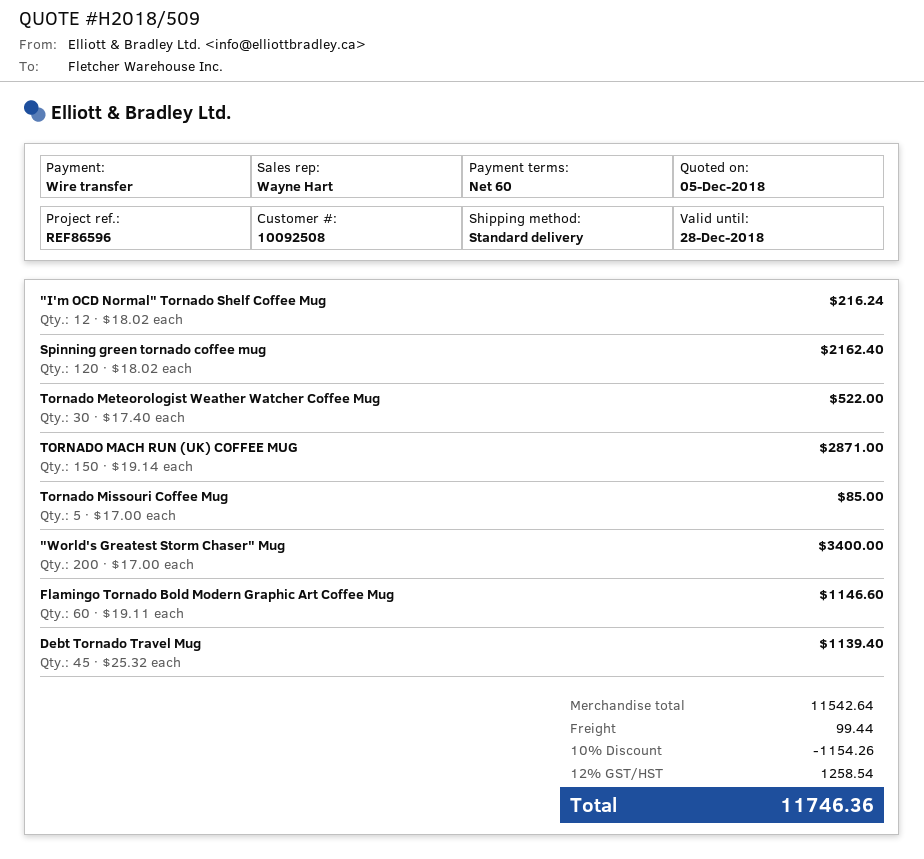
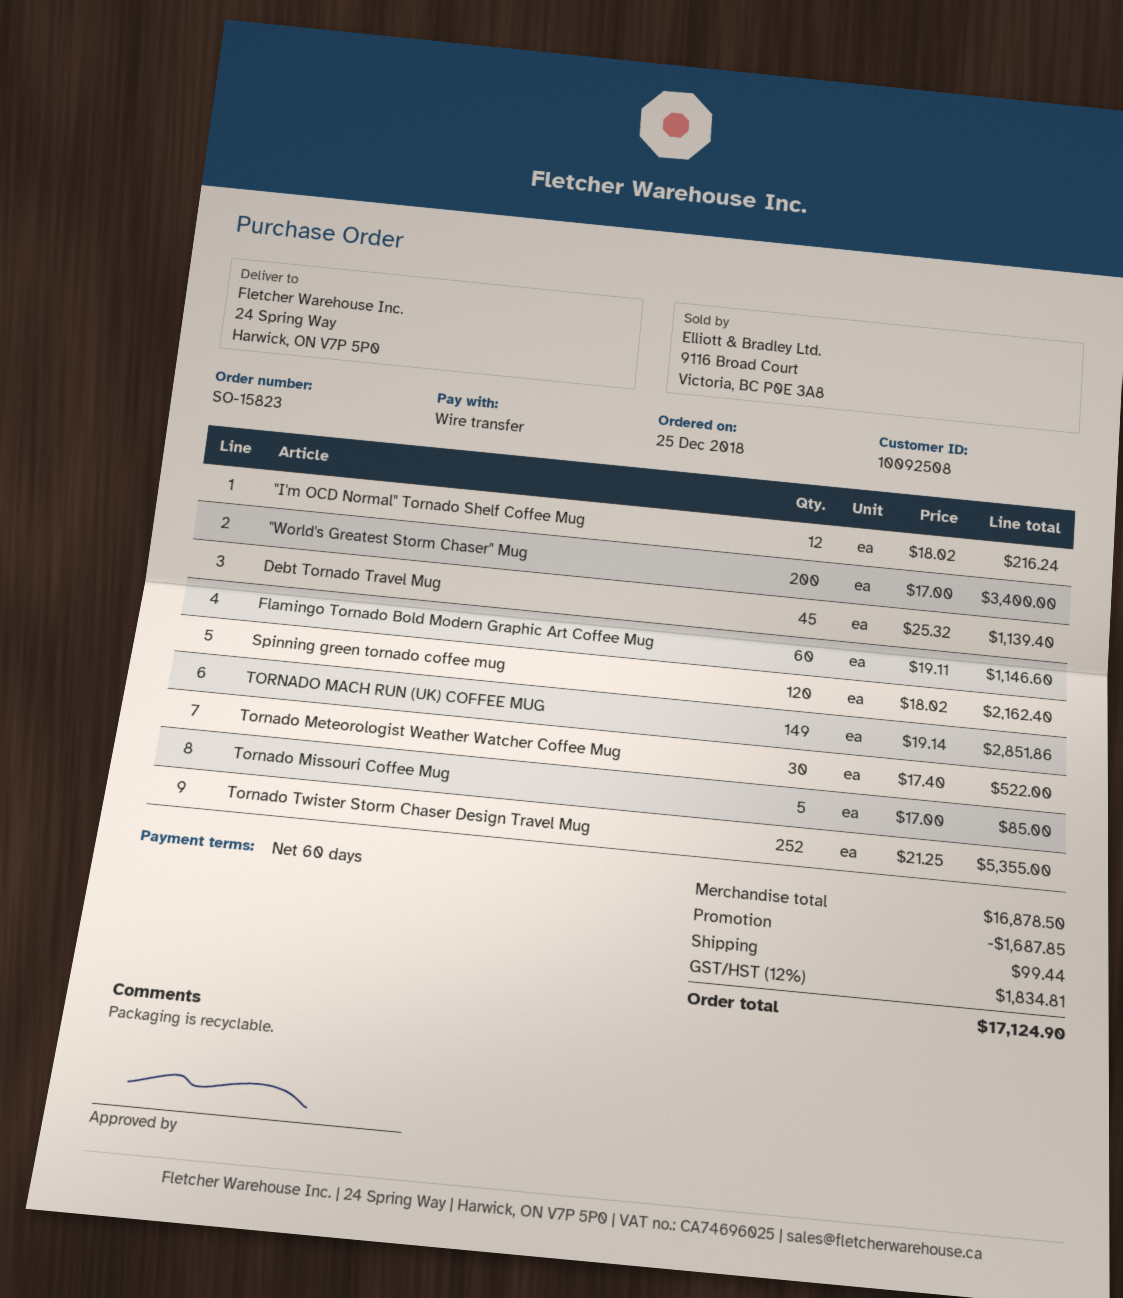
TORNADO MACH RUN (UK) COFFEE MUG: 150 x 19.14 = 2871.00 -> 149 x 19.14 = 2851.86
Tornado Twister Storm Chaser Design Travel Mug: none -> 252 x 21.25 = 5355.00
subtotal: 11542.64 -> 16878.50
discount: 1154.26 -> 1687.85
tax: 12% = 1258.54 -> 12% = 1834.81
total: 11746.36 -> 17124.90

